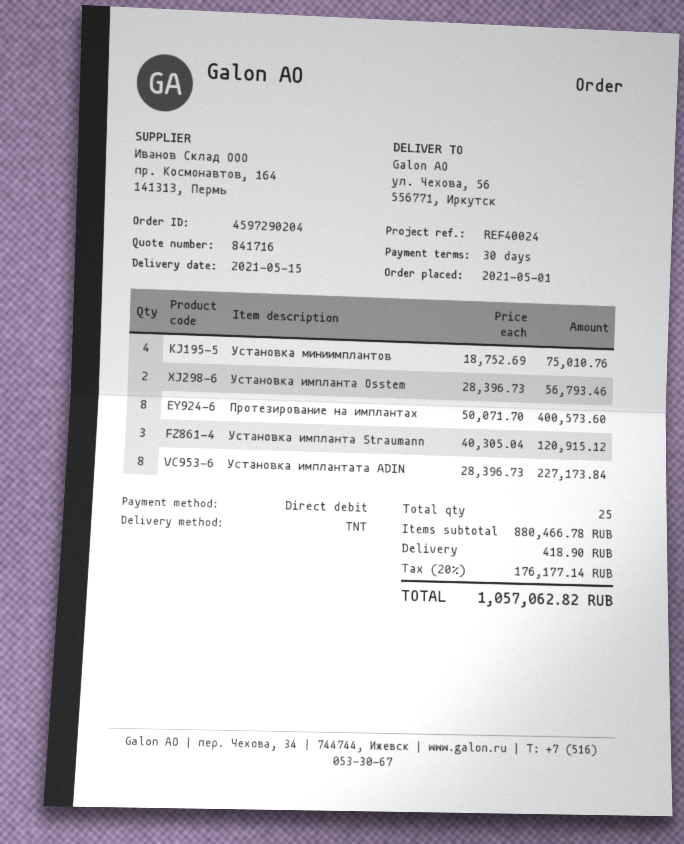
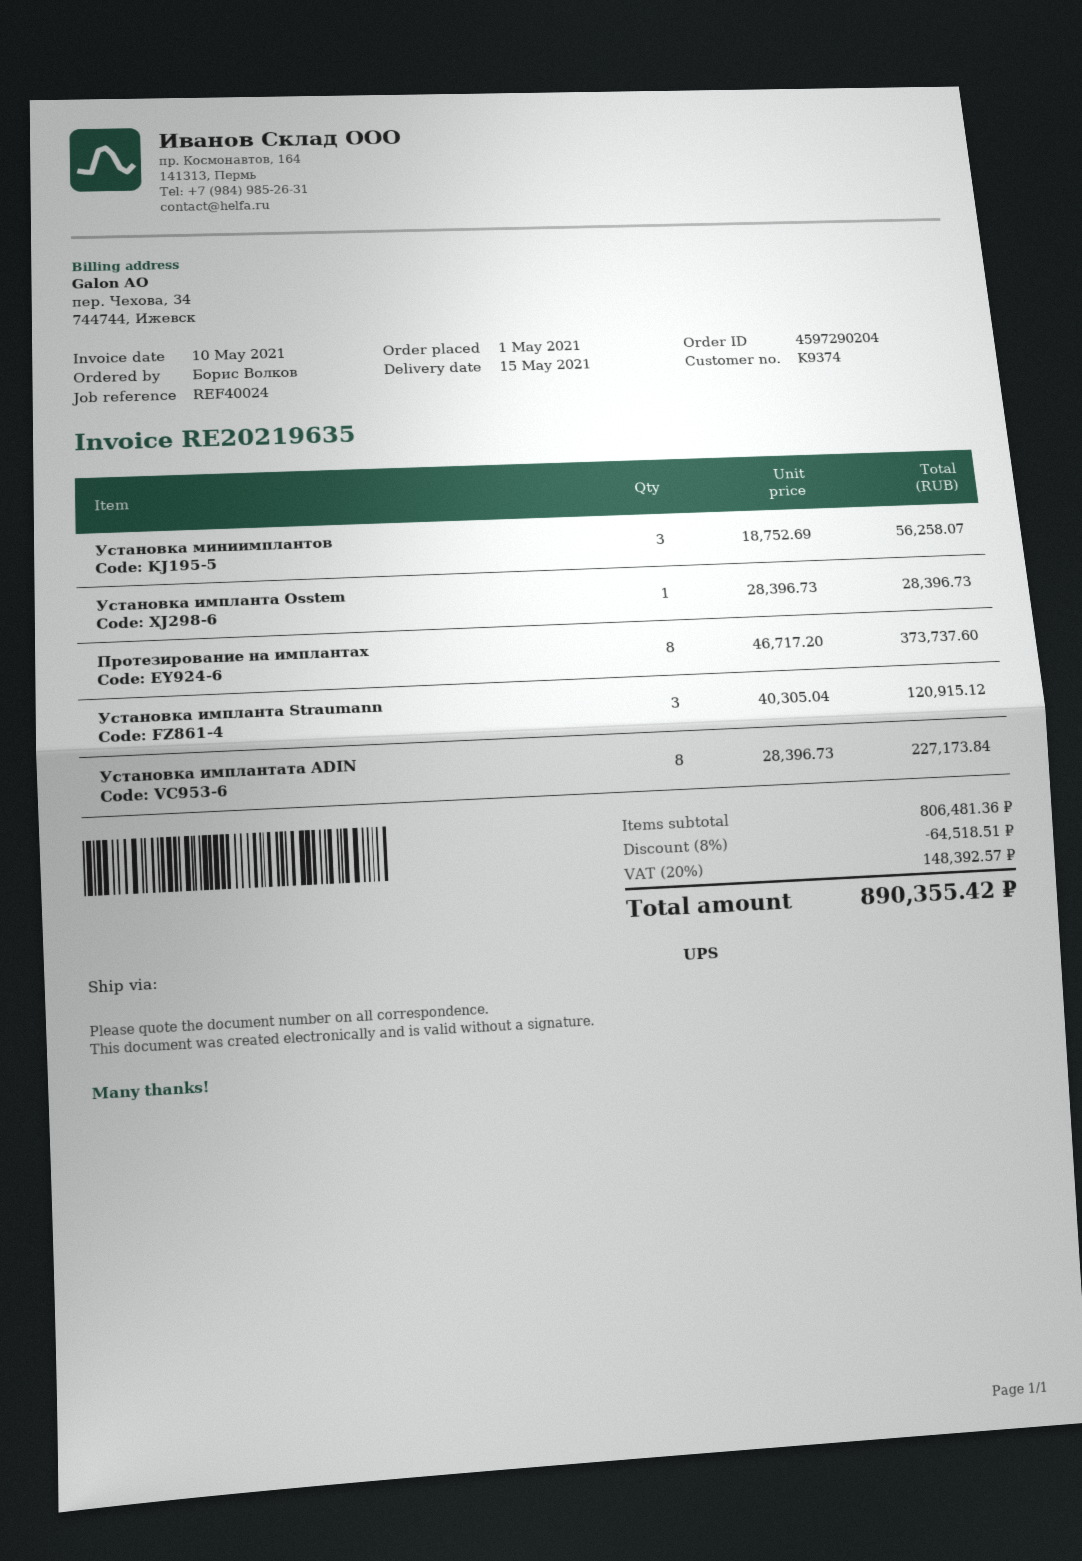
shipping method: TNT -> UPS
Установка миниимплантов: 4 x 18752.69 = 75010.76 -> 3 x 18752.69 = 56258.07
Установка импланта Osstem: 2 x 28396.73 = 56793.46 -> 1 x 28396.73 = 28396.73
Протезирование на имплантах: 8 x 50071.70 = 400573.60 -> 8 x 46717.20 = 373737.60
subtotal: 880466.78 -> 806481.36
discount: none -> 8% = 64518.51
shipping: 418.90 -> none
tax: 20% = 176177.14 -> 20% = 148392.57
total: 1057062.82 -> 890355.42

